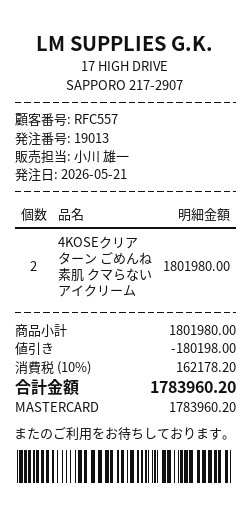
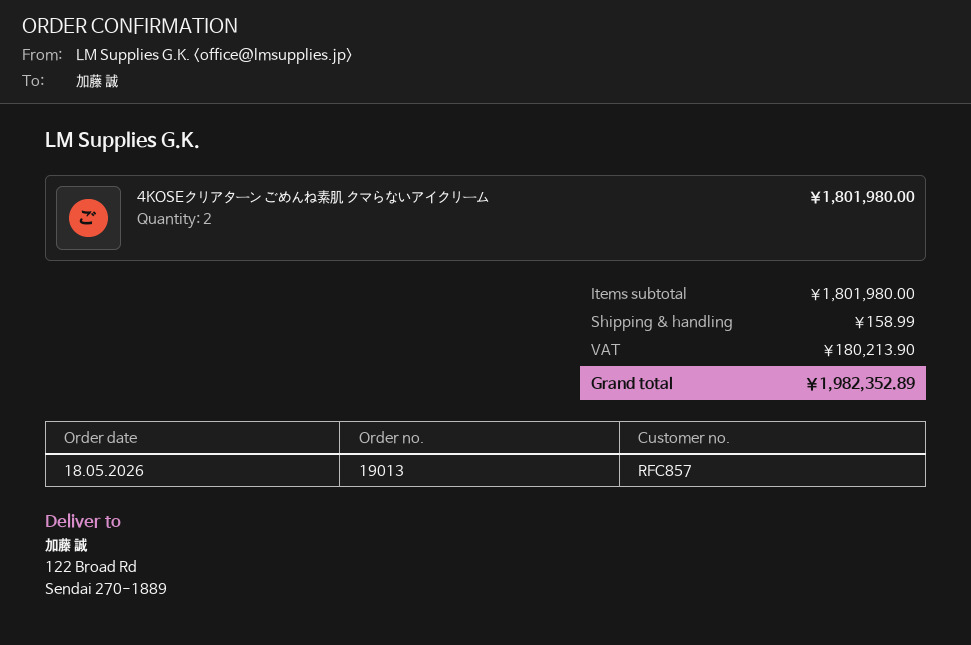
order date: 2026-05-21 -> 2026-05-18
customer number: RFC557 -> RFC857
discount: 180198.00 -> none
shipping: none -> 158.99
tax: 162178.20 -> 180213.90
total: 1783960.20 -> 1982352.89

